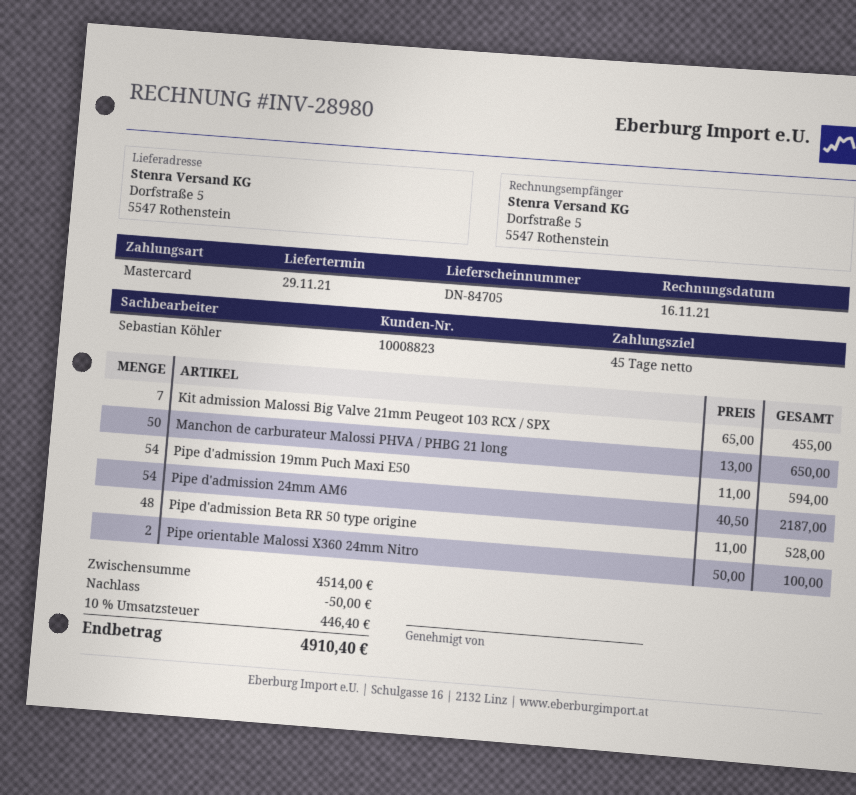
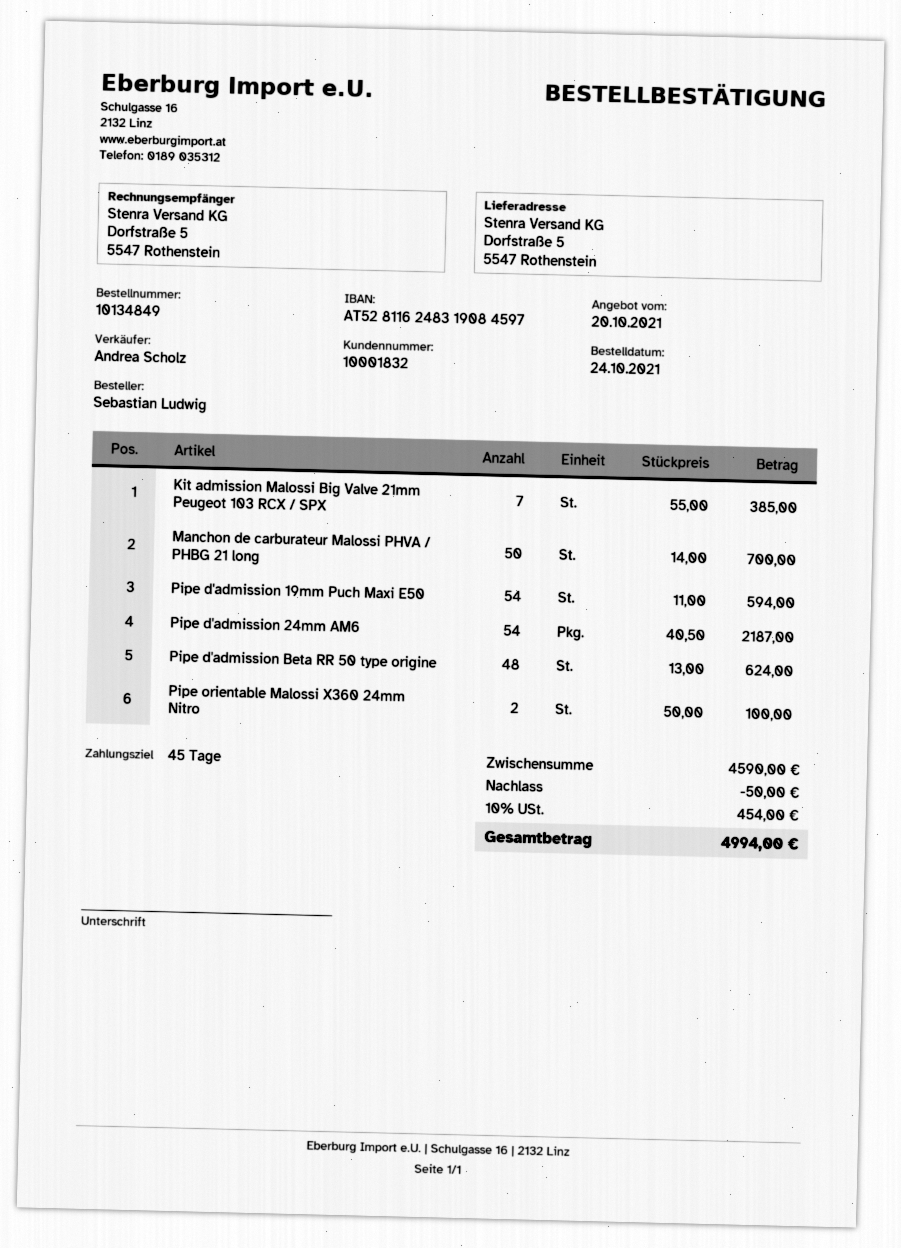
customer number: 10008823 -> 10001832
sales rep: Sebastian Köhler -> Andrea Scholz
Kit admission Malossi Big Valve 21mm Peugeot 103 RCX / SPX: 7 x 65.00 = 455.00 -> 7 x 55.00 = 385.00
Manchon de carburateur Malossi PHVA / PHBG 21 long: 50 x 13.00 = 650.00 -> 50 x 14.00 = 700.00
Pipe d'admission Beta RR 50 type origine: 48 x 11.00 = 528.00 -> 48 x 13.00 = 624.00
subtotal: 4514.00 -> 4590.00
tax: 10% = 446.40 -> 10% = 454.00
total: 4910.40 -> 4994.00

